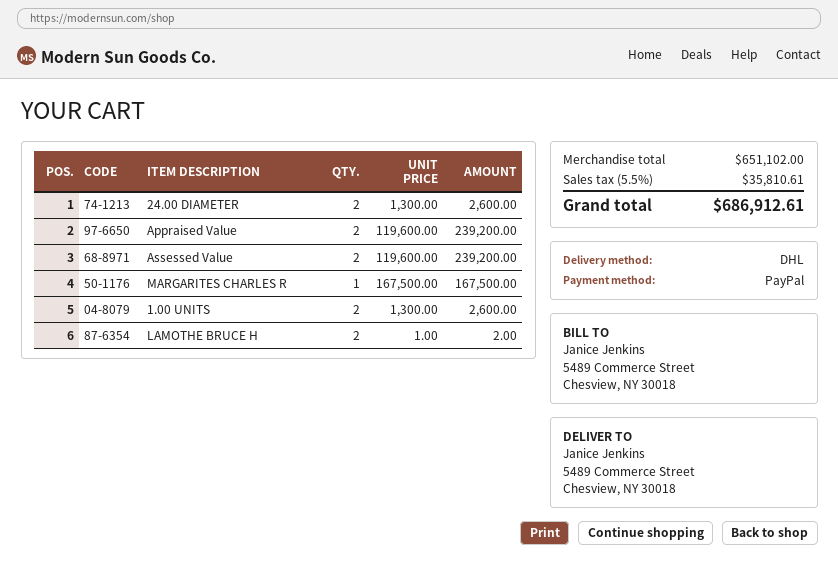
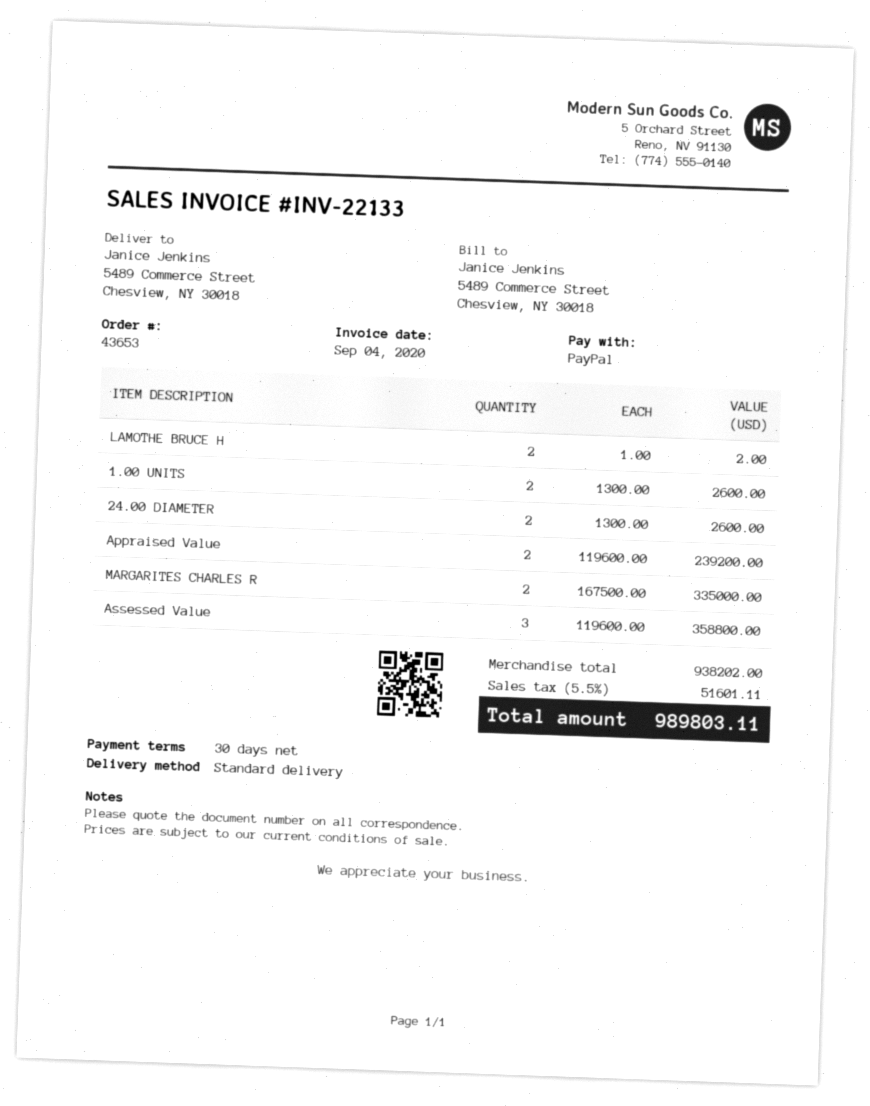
shipping method: DHL -> standard
Assessed Value: 2 x 119600.00 = 239200.00 -> 3 x 119600.00 = 358800.00
MARGARITES CHARLES R: 1 x 167500.00 = 167500.00 -> 2 x 167500.00 = 335000.00
subtotal: 651102.00 -> 938202.00
tax: 5.5% = 35810.61 -> 5.5% = 51601.11
total: 686912.61 -> 989803.11

